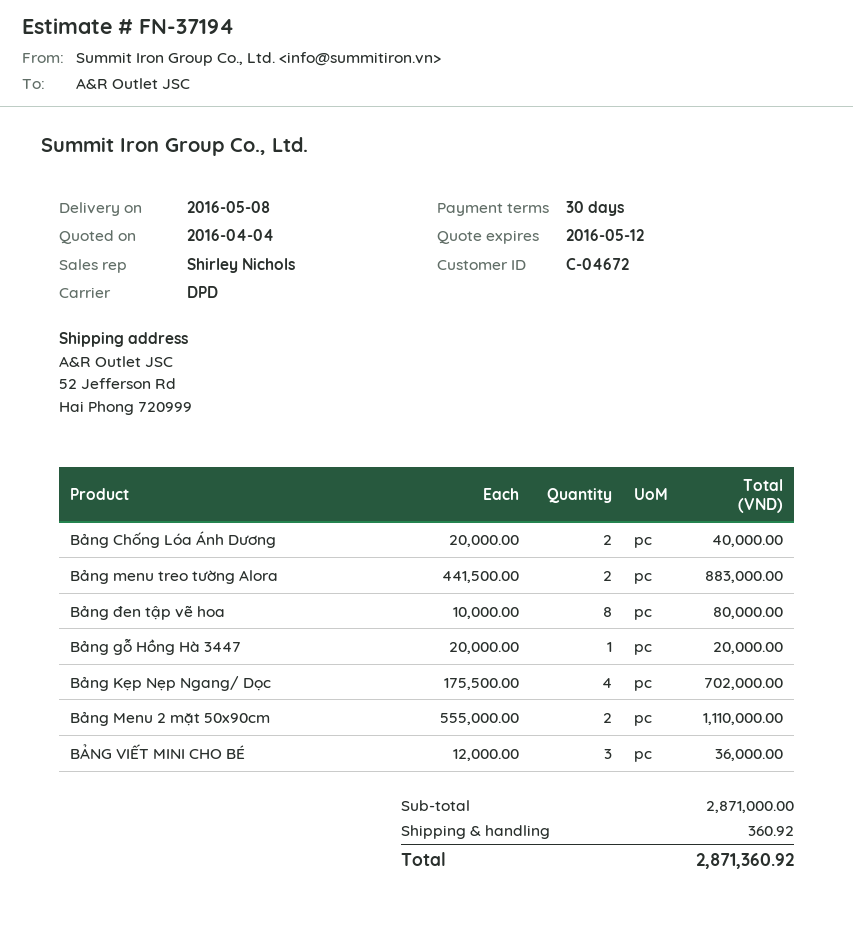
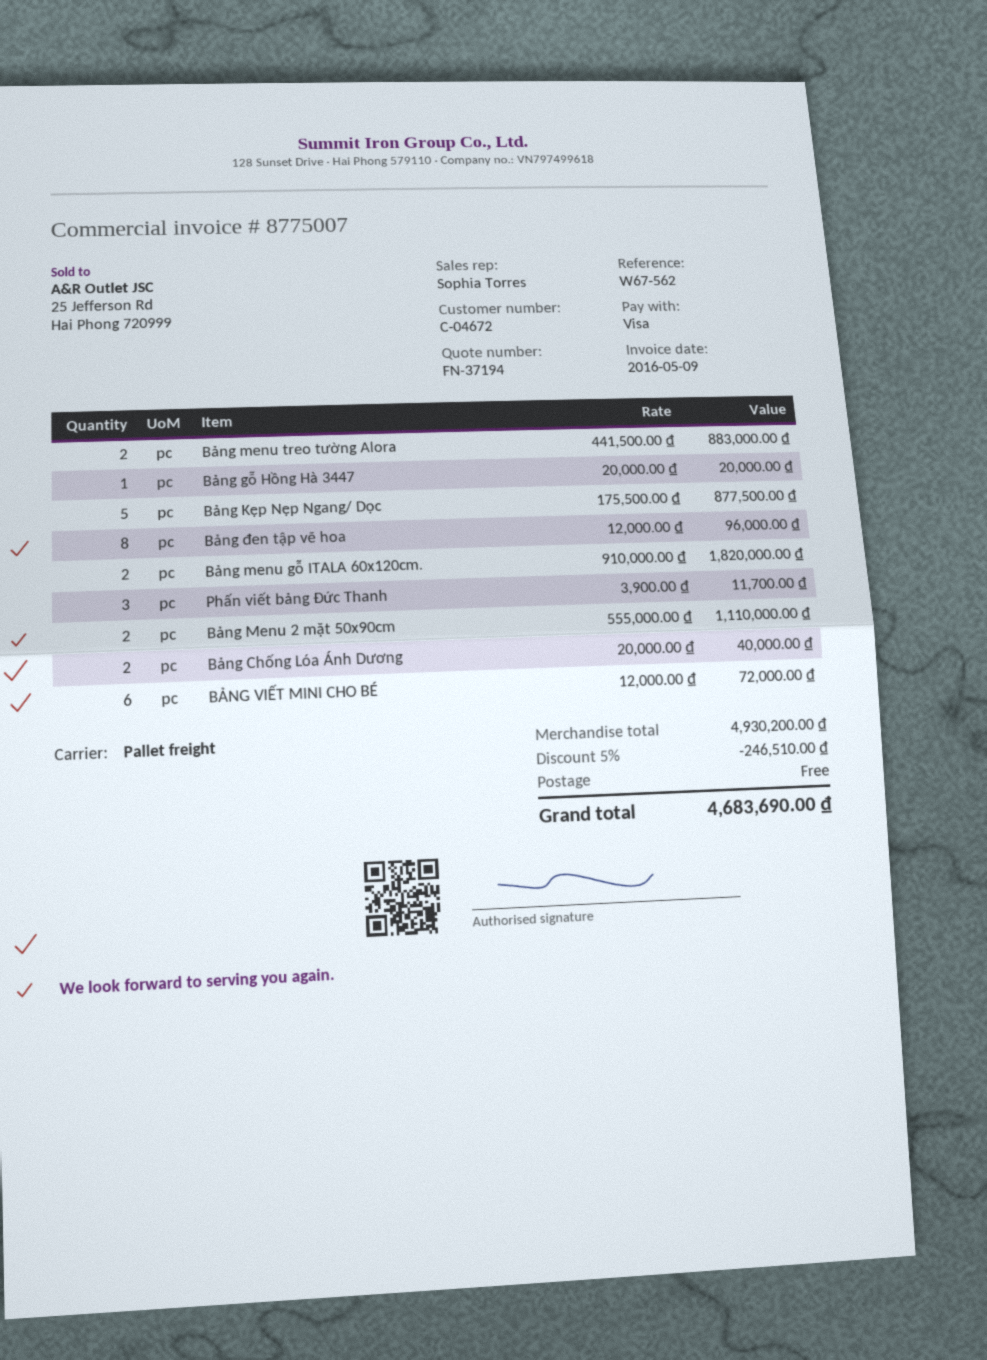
sales rep: Shirley Nichols -> Sophia Torres
shipping method: DPD -> pallet freight
Bảng đen tập vẽ hoa: 8 x 10000.00 = 80000.00 -> 8 x 12000.00 = 96000.00
Bảng Kẹp Nẹp Ngang/ Dọc: 4 x 175500.00 = 702000.00 -> 5 x 175500.00 = 877500.00
BẢNG VIẾT MINI CHO BÉ: 3 x 12000.00 = 36000.00 -> 6 x 12000.00 = 72000.00
Bảng menu gỗ ITALA 60x120cm.: none -> 2 x 910000.00 = 1820000.00
Phấn viết bảng Đức Thanh: none -> 3 x 3900.00 = 11700.00
subtotal: 2871000.00 -> 4930200.00
discount: none -> 5% = 246510.00
shipping: 360.92 -> 0.00
total: 2871360.92 -> 4683690.00

